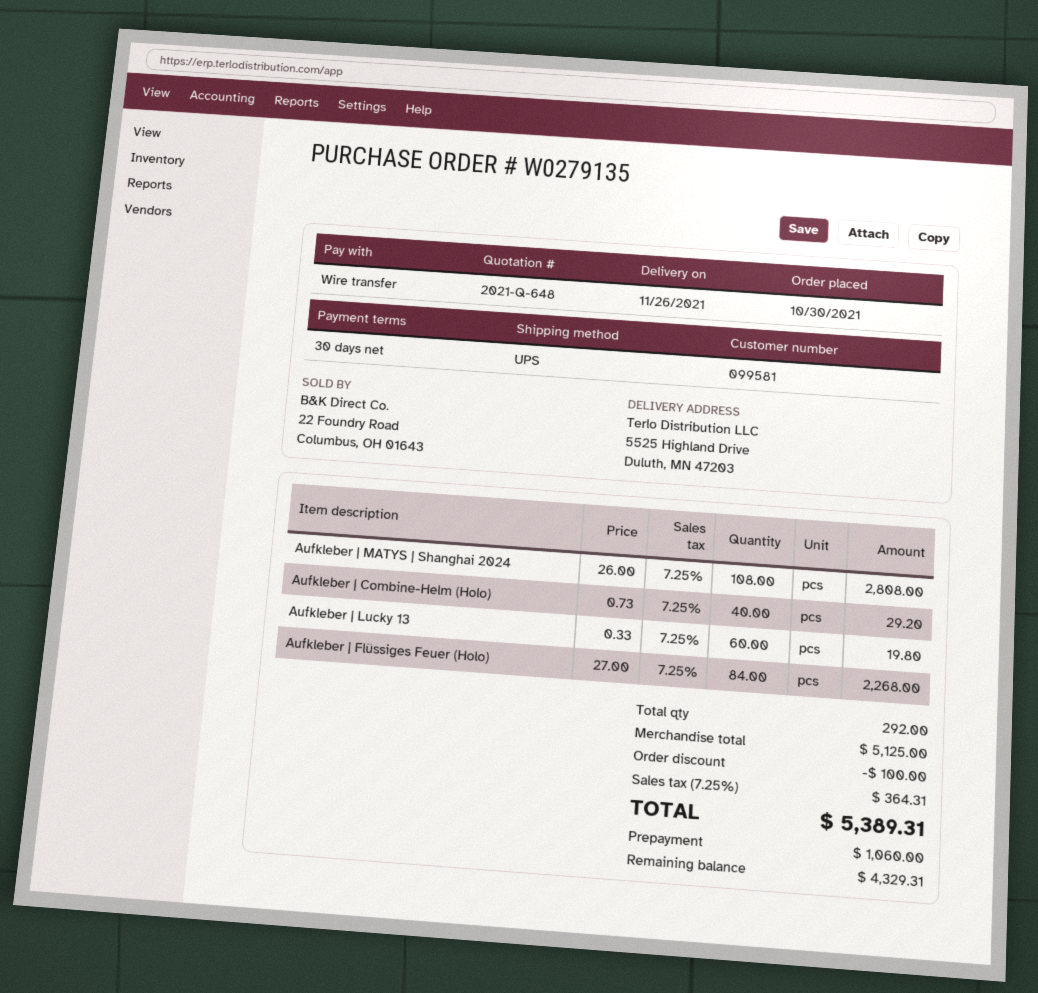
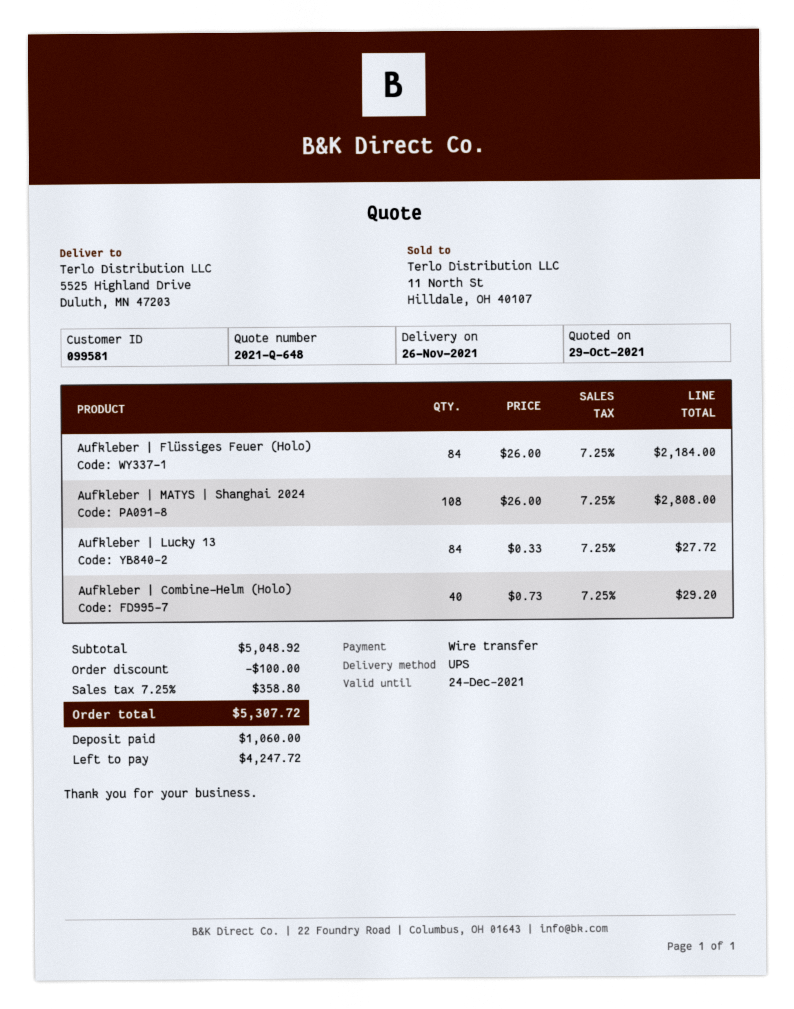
Aufkleber | Lucky 13: 60 x 0.33 = 19.80 -> 84 x 0.33 = 27.72
Aufkleber | Flüssiges Feuer (Holo): 84 x 27.00 = 2268.00 -> 84 x 26.00 = 2184.00
subtotal: 5125.00 -> 5048.92
tax: 7.25% = 364.31 -> 7.25% = 358.80
total: 5389.31 -> 5307.72
balance: 4329.31 -> 4247.72

